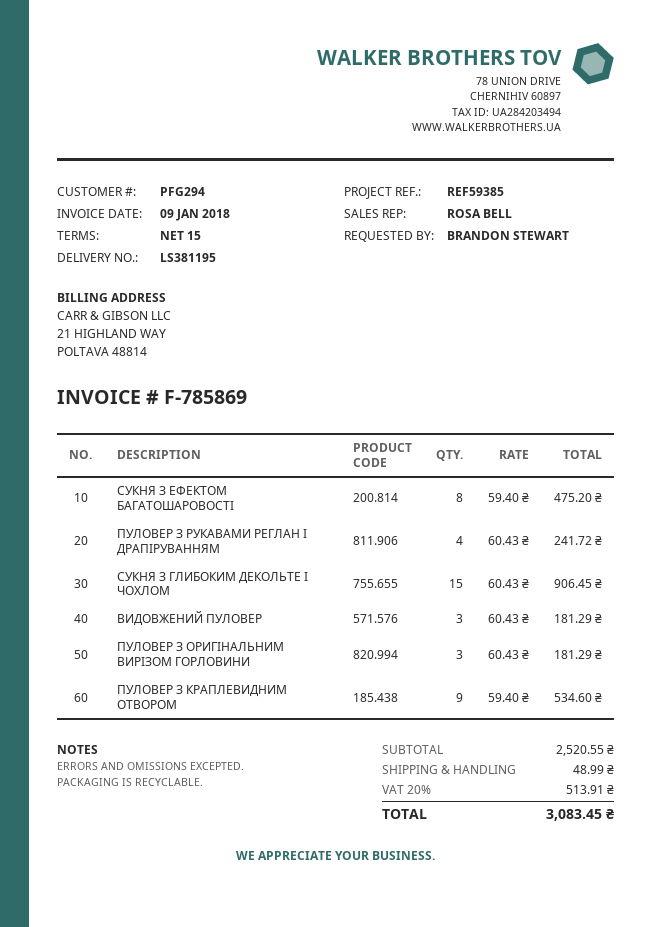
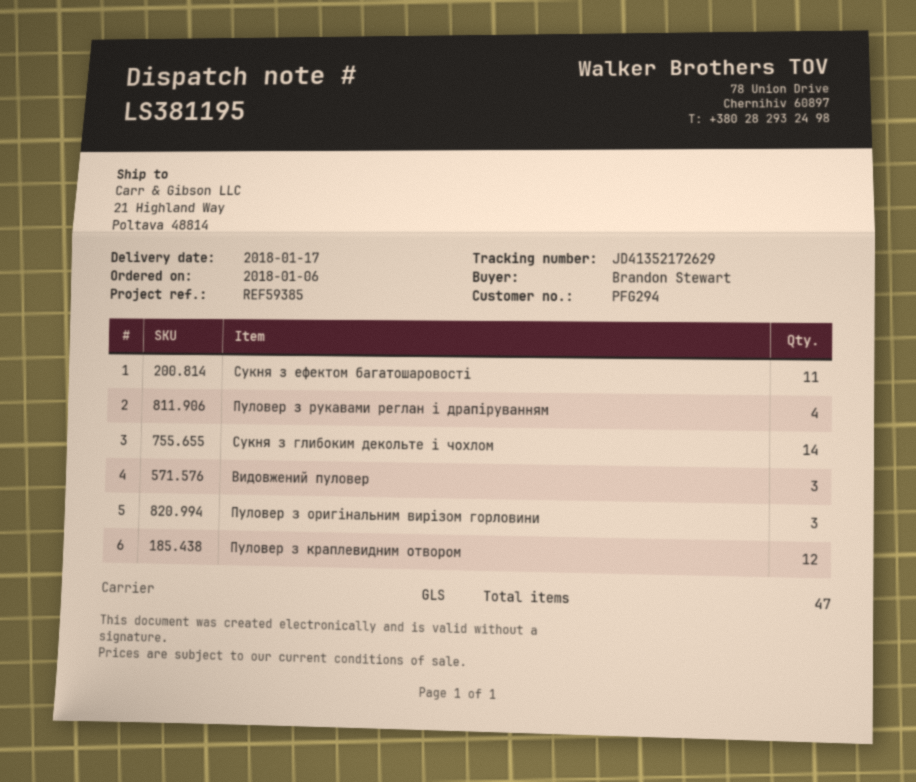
СУКНЯ З ЕФЕКТОМ БАГАТОШАРОВОСТІ: 8 -> 11
СУКНЯ З ГЛИБОКИМ ДЕКОЛЬТЕ І ЧОХЛОМ: 15 -> 14
ПУЛОВЕР З КРАПЛЕВИДНИМ ОТВОРОМ: 9 -> 12

